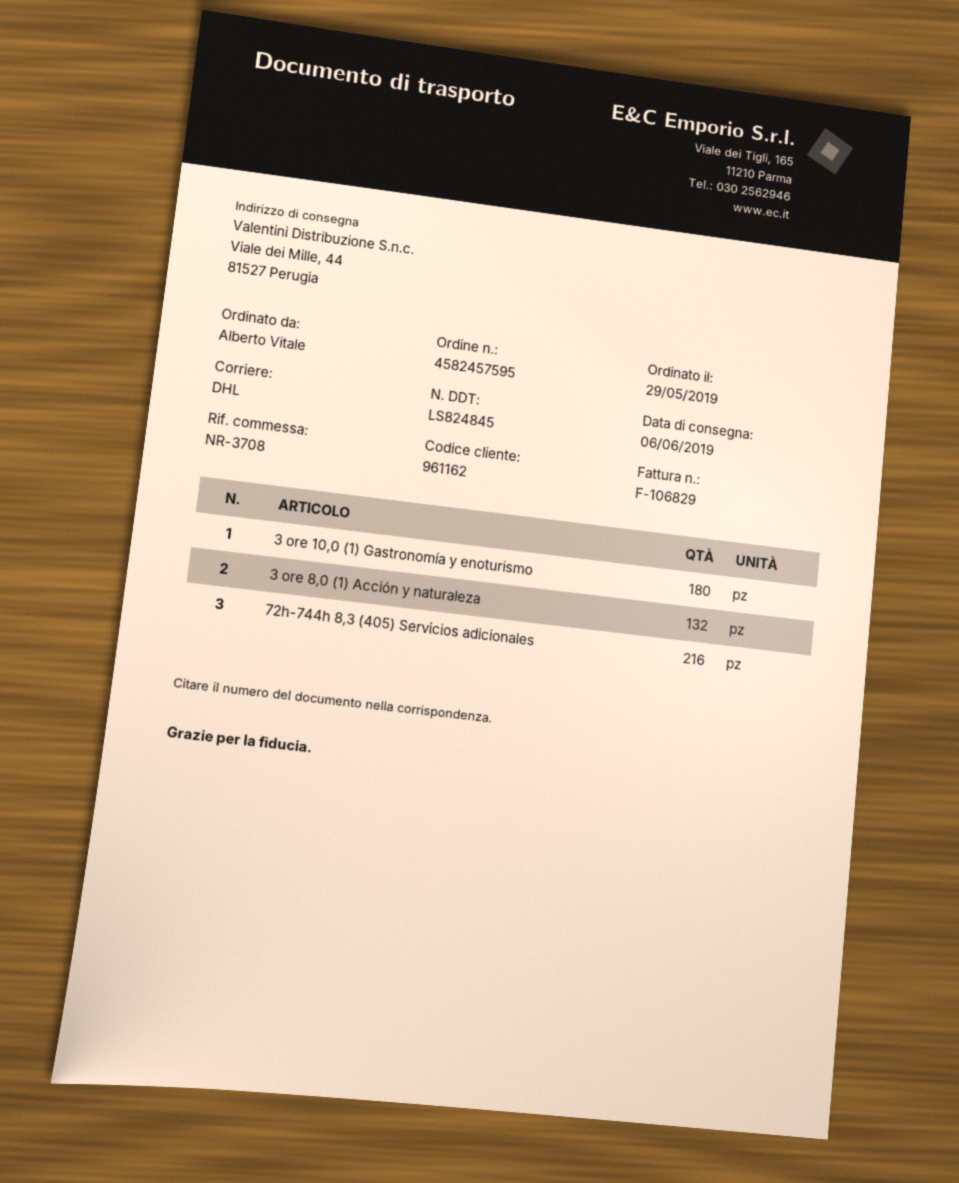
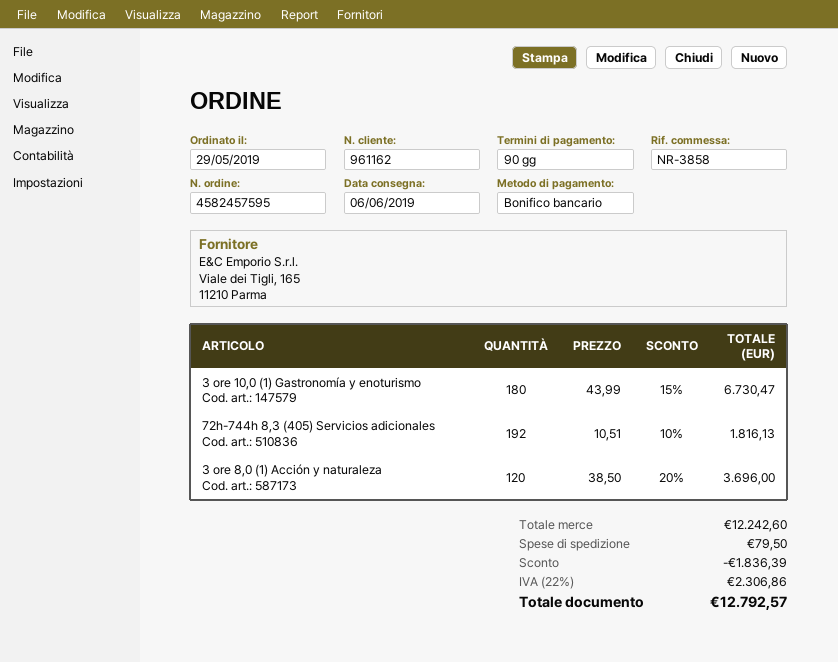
reference: NR-3708 -> NR-3858
3 ore 8,0 (1) Acción y naturaleza: 132 -> 120
72h-744h 8,3 (405) Servicios adicionales: 216 -> 192

